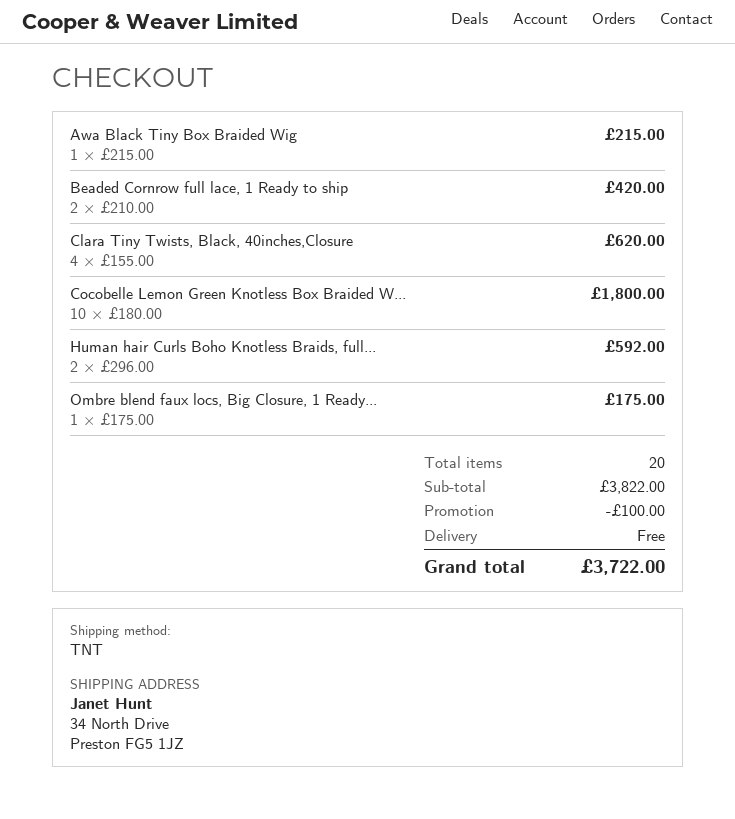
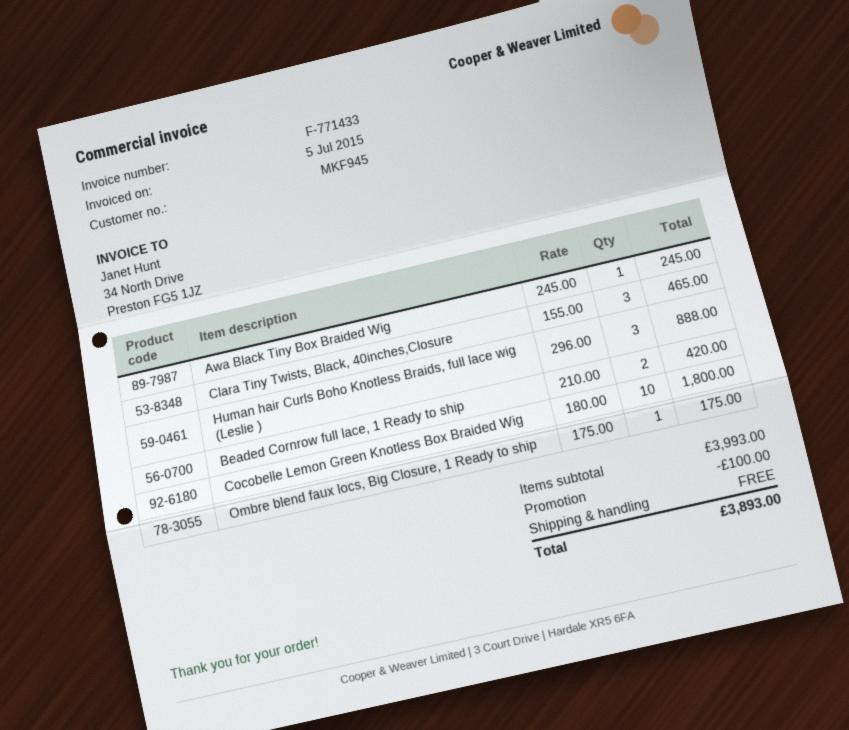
Awa Black Tiny Box Braided Wig: 1 x 215.00 = 215.00 -> 1 x 245.00 = 245.00
Clara Tiny Twists, Black, 40inches,Closure: 4 x 155.00 = 620.00 -> 3 x 155.00 = 465.00
Human hair Curls Boho Knotless Braids, full...: 2 x 296.00 = 592.00 -> 3 x 296.00 = 888.00
subtotal: 3822.00 -> 3993.00
total: 3722.00 -> 3893.00

